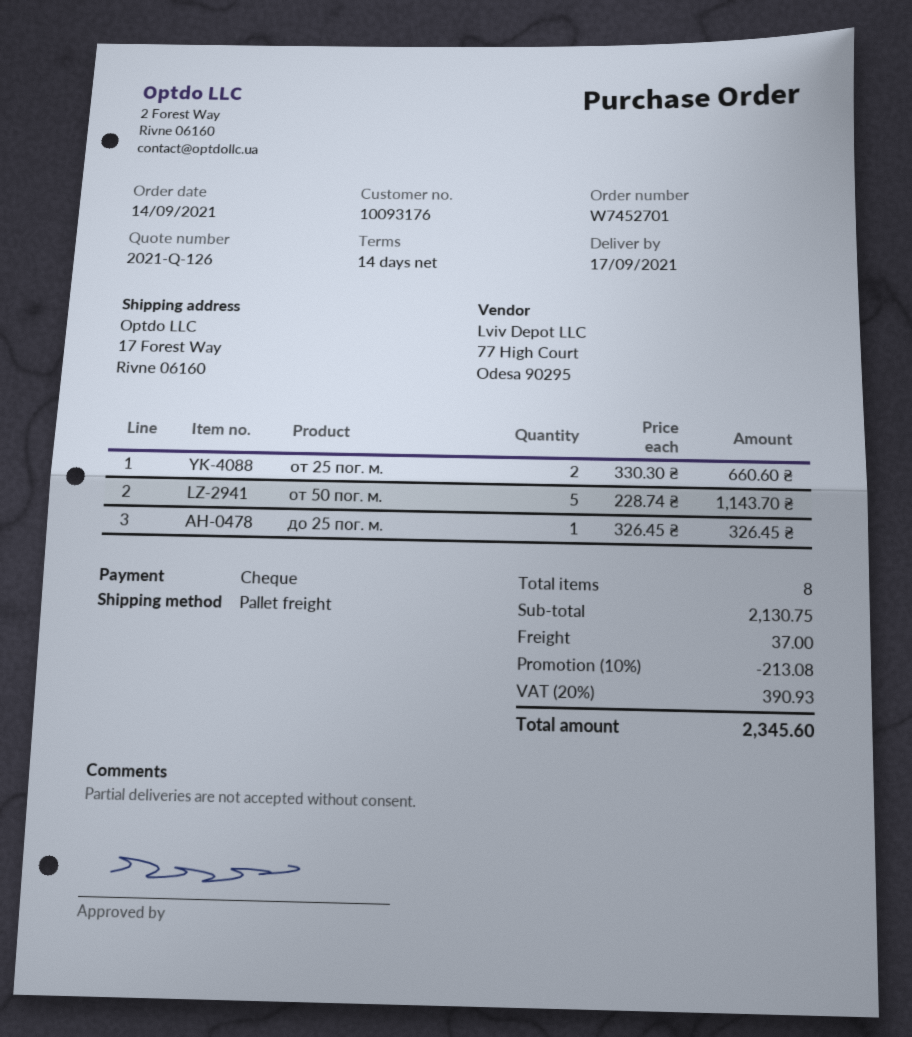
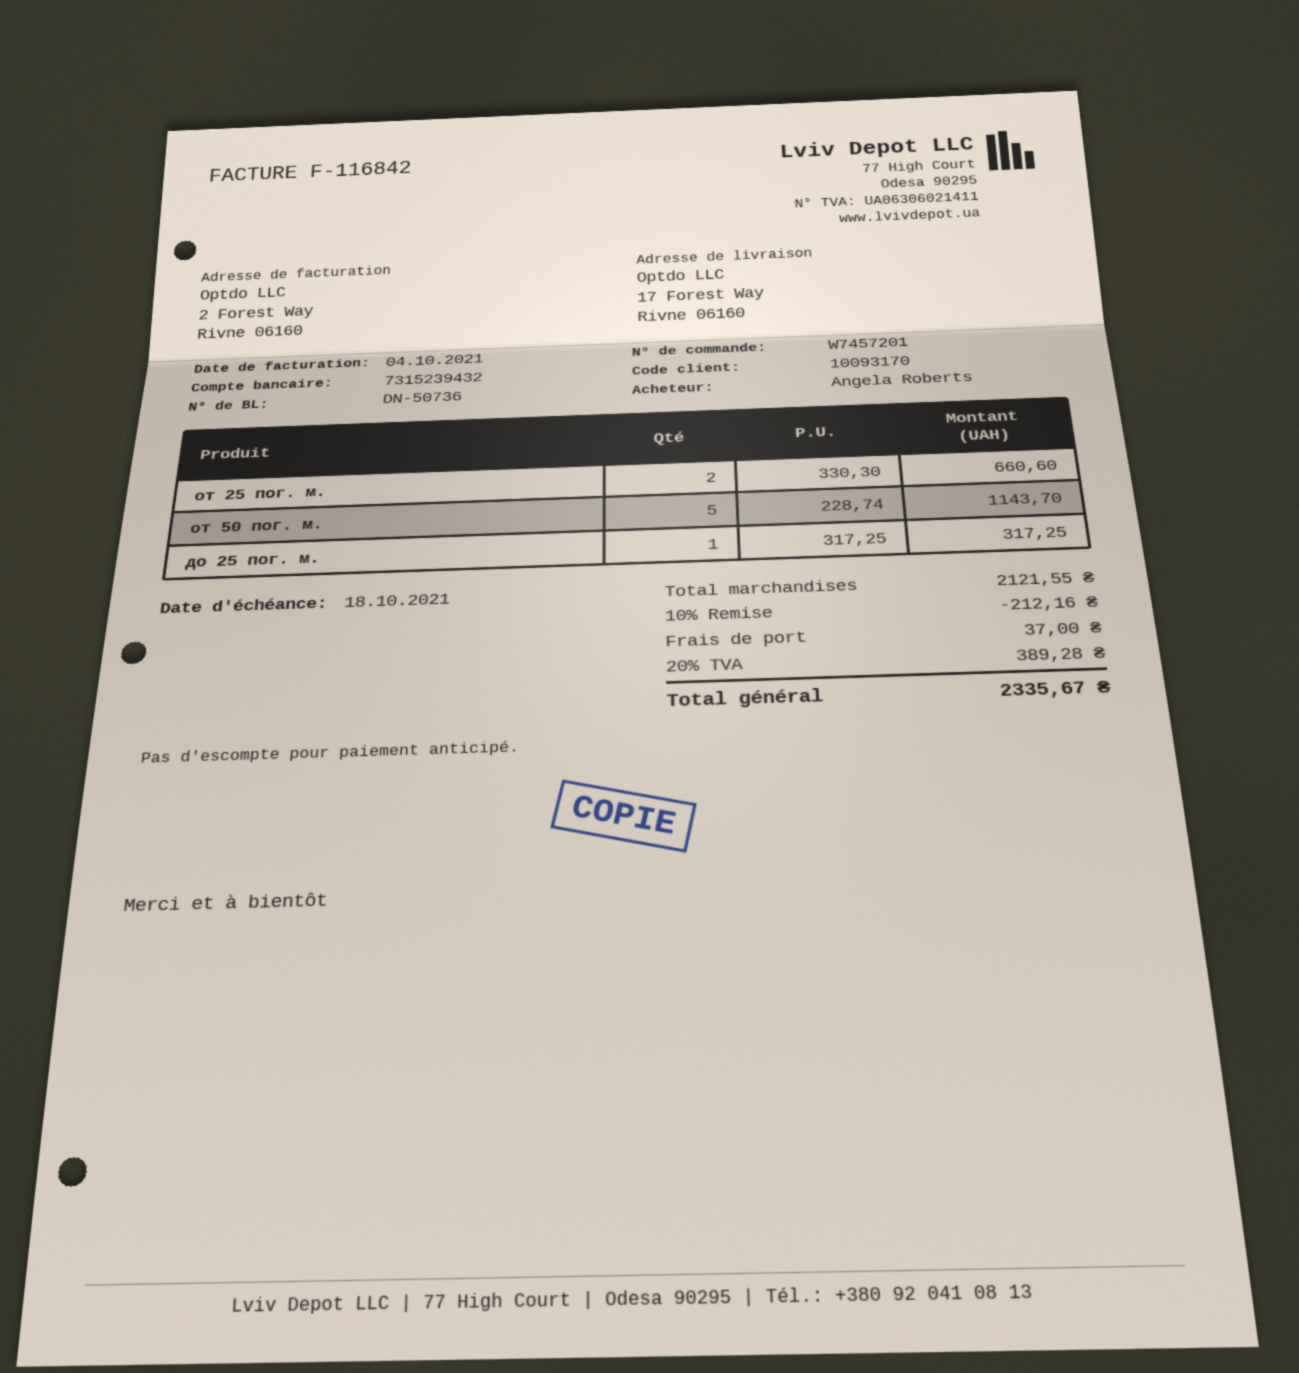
order number: W7452701 -> W7457201
customer number: 10093176 -> 10093170
до 25 пог. м.: 1 x 326.45 = 326.45 -> 1 x 317.25 = 317.25
subtotal: 2130.75 -> 2121.55
discount: 10% = 213.08 -> 10% = 212.16
tax: 20% = 390.93 -> 20% = 389.28
total: 2345.60 -> 2335.67

